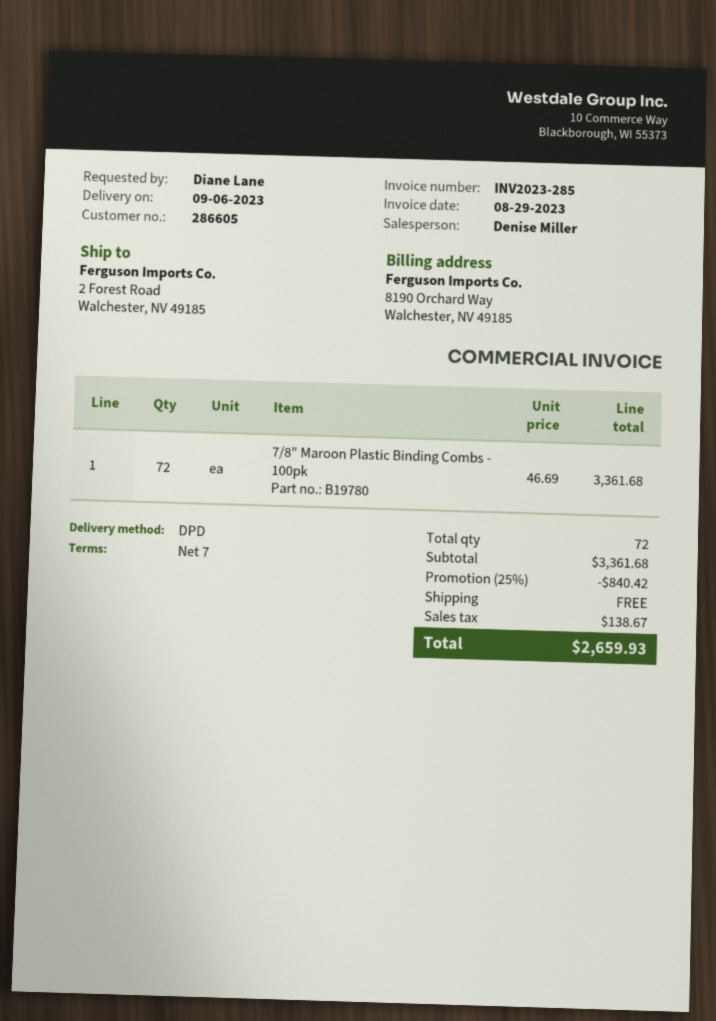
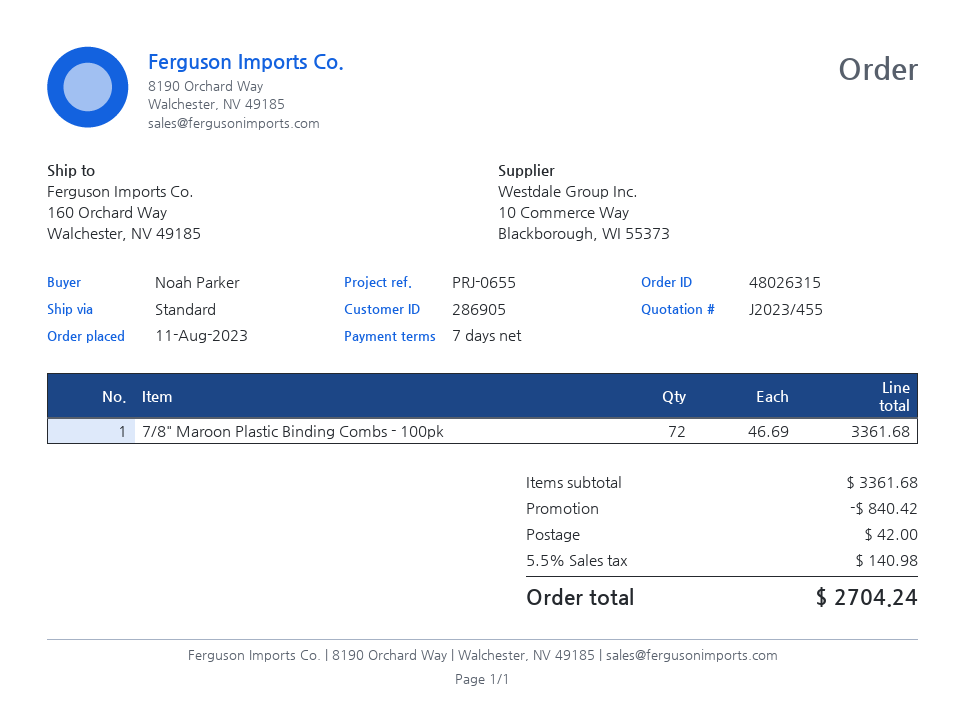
customer number: 286605 -> 286905
ordered by: Diane Lane -> Noah Parker
shipping method: DPD -> standard
ship to: 2 Forest Road, Walchester, NV 49185 -> 160 Orchard Way, Walchester, NV 49185
shipping: 0.00 -> 42.00
tax: 138.67 -> 140.98
total: 2659.93 -> 2704.24

